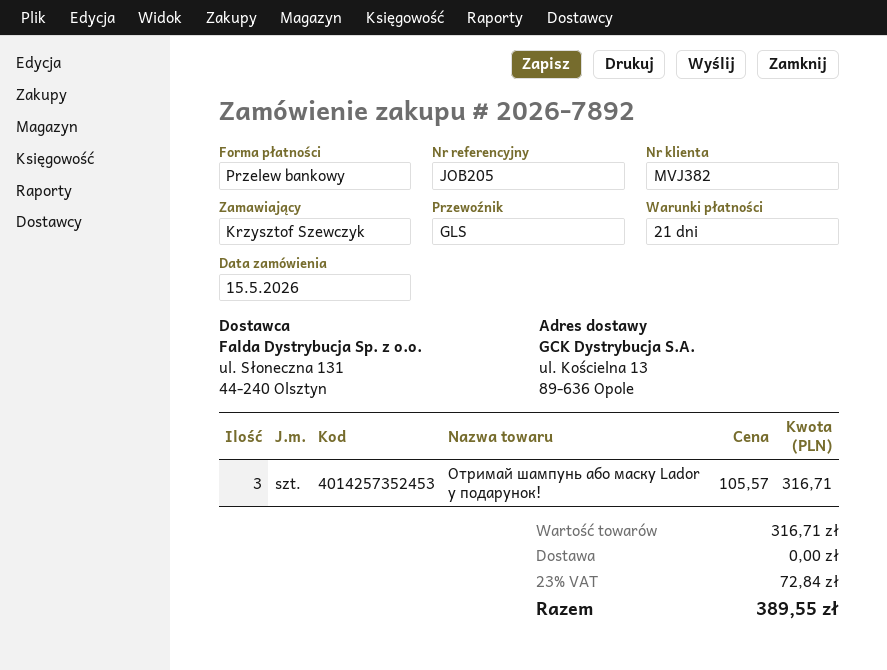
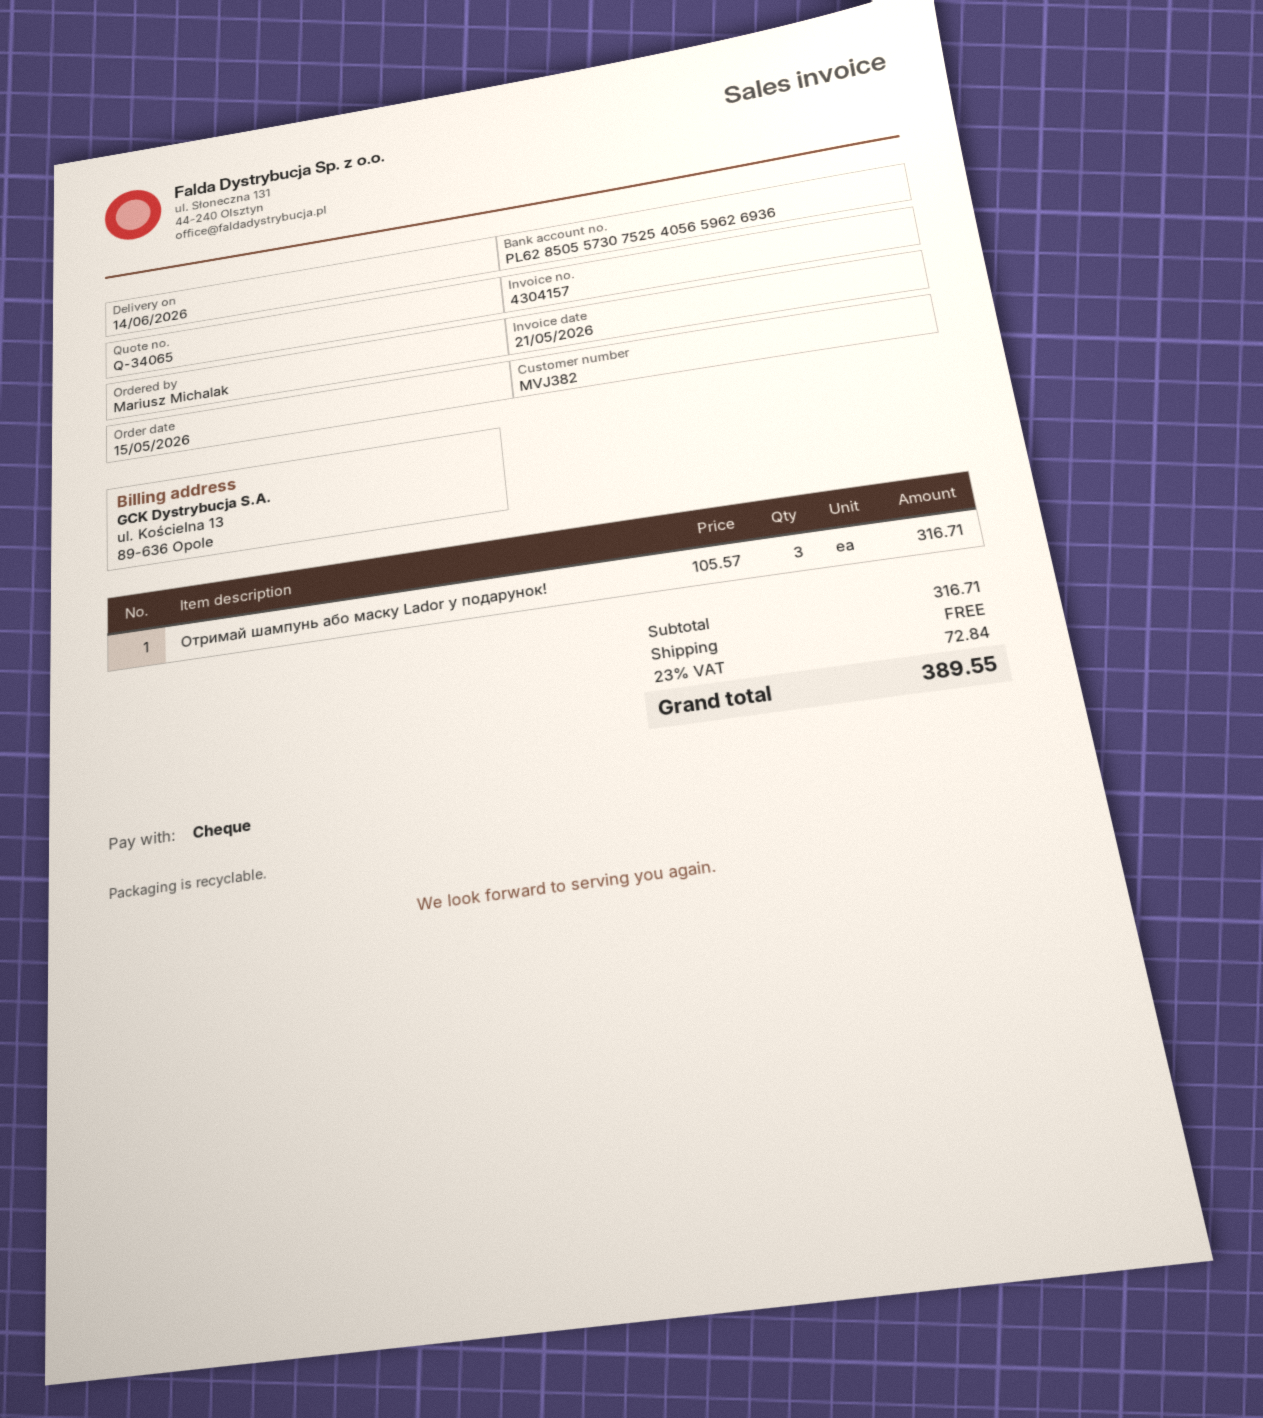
ordered by: Krzysztof Szewczyk -> Mariusz Michalak
payment method: bank transfer -> cheque

